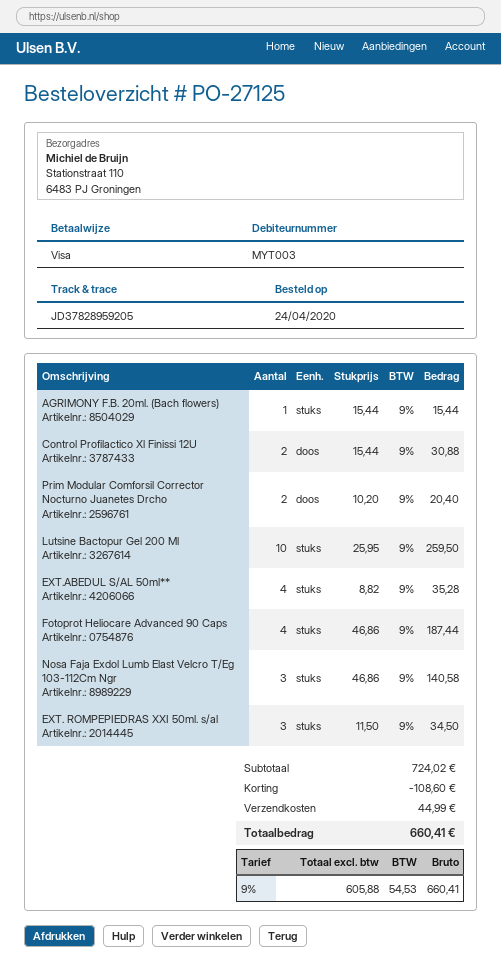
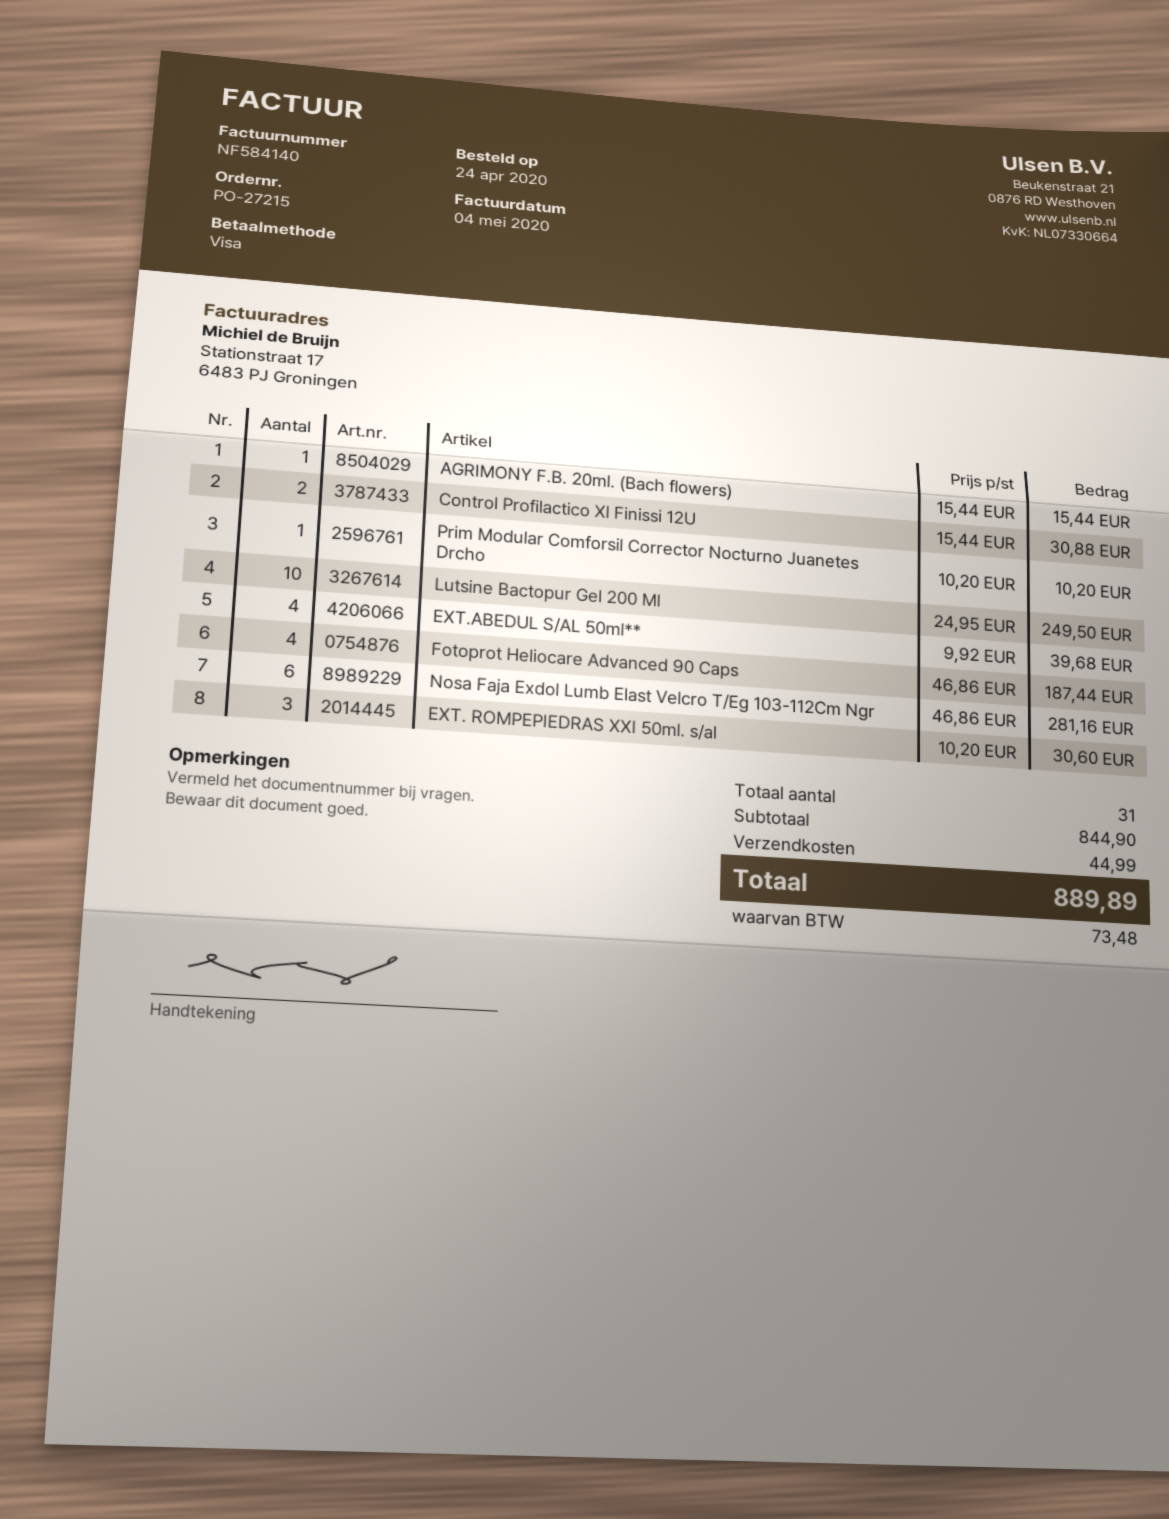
order number: PO-27125 -> PO-27215
Prim Modular Comforsil Corrector Nocturno Juanetes Drcho: 2 x 10.20 = 20.40 -> 1 x 10.20 = 10.20
Lutsine Bactopur Gel 200 Ml: 10 x 25.95 = 259.50 -> 10 x 24.95 = 249.50
EXT.ABEDUL S/AL 50ml**: 4 x 8.82 = 35.28 -> 4 x 9.92 = 39.68
Nosa Faja Exdol Lumb Elast Velcro T/Eg 103-112Cm Ngr: 3 x 46.86 = 140.58 -> 6 x 46.86 = 281.16
EXT. ROMPEPIEDRAS XXI 50ml. s/al: 3 x 11.50 = 34.50 -> 3 x 10.20 = 30.60
subtotal: 724.02 -> 844.90
discount: 108.60 -> none
tax: 54.53 -> 73.48
total: 660.41 -> 889.89

